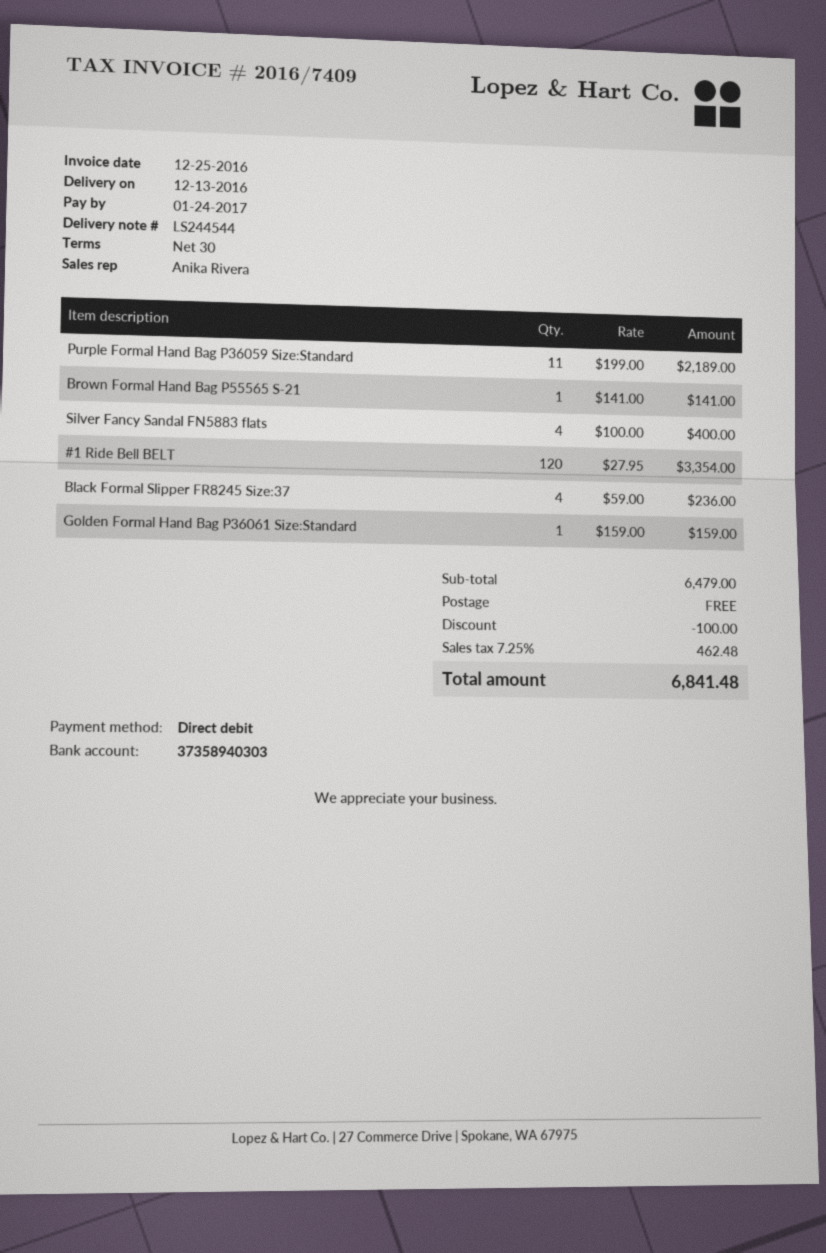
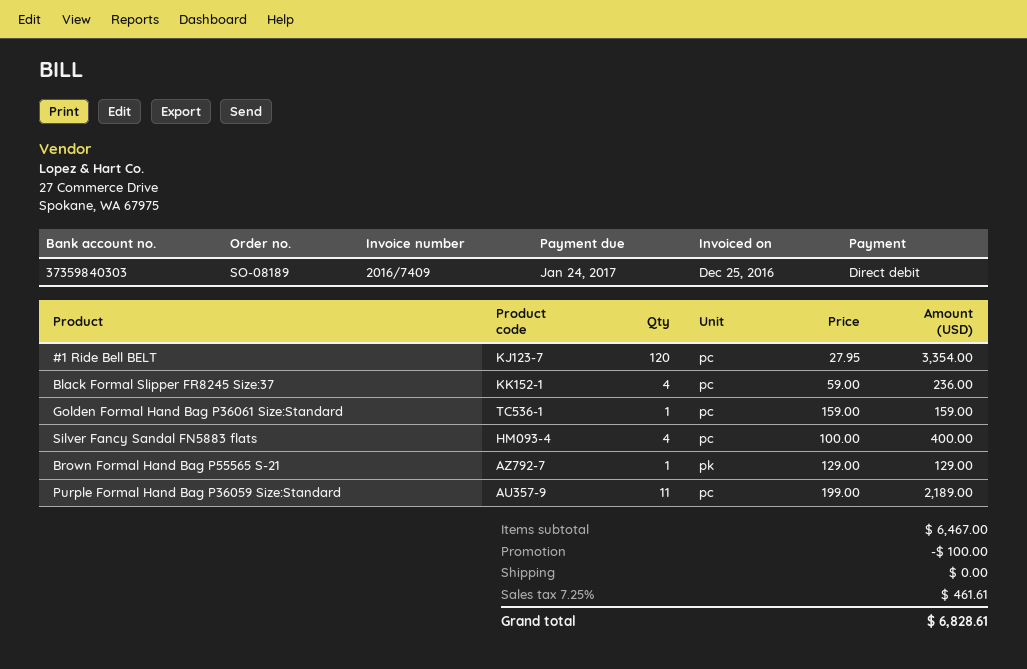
bank account: 37358940303 -> 37359840303
Brown Formal Hand Bag P55565 S-21: 1 x 141.00 = 141.00 -> 1 x 129.00 = 129.00
subtotal: 6479.00 -> 6467.00
tax: 7.25% = 462.48 -> 7.25% = 461.61
total: 6841.48 -> 6828.61

